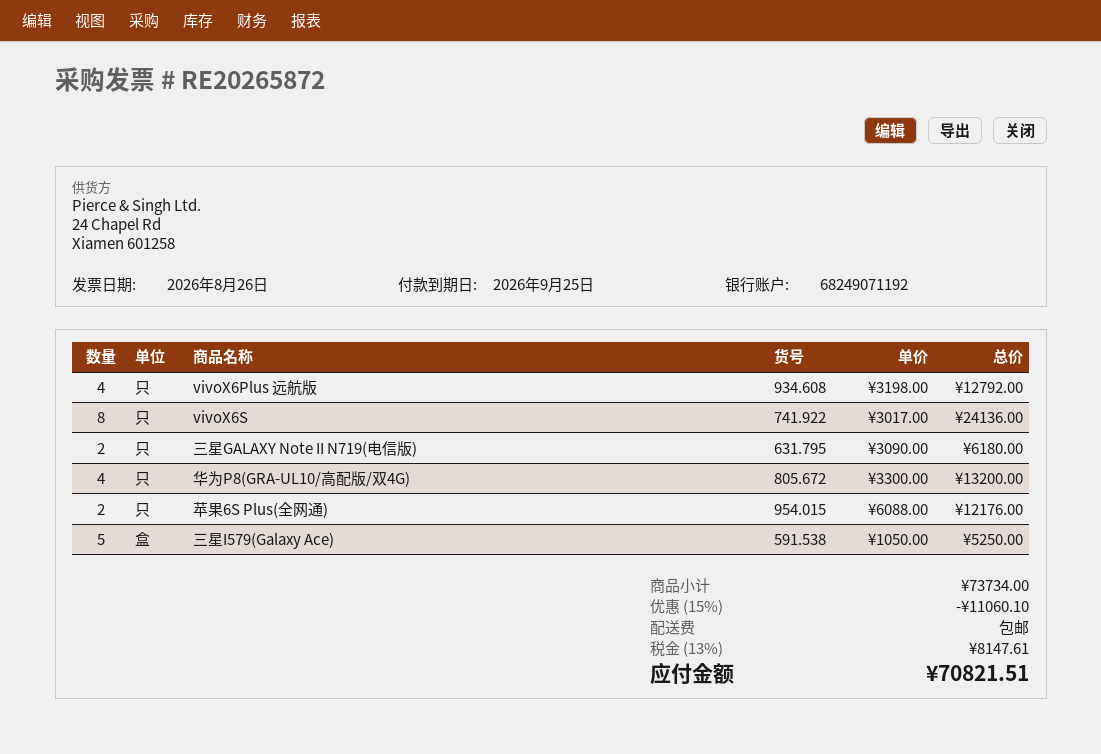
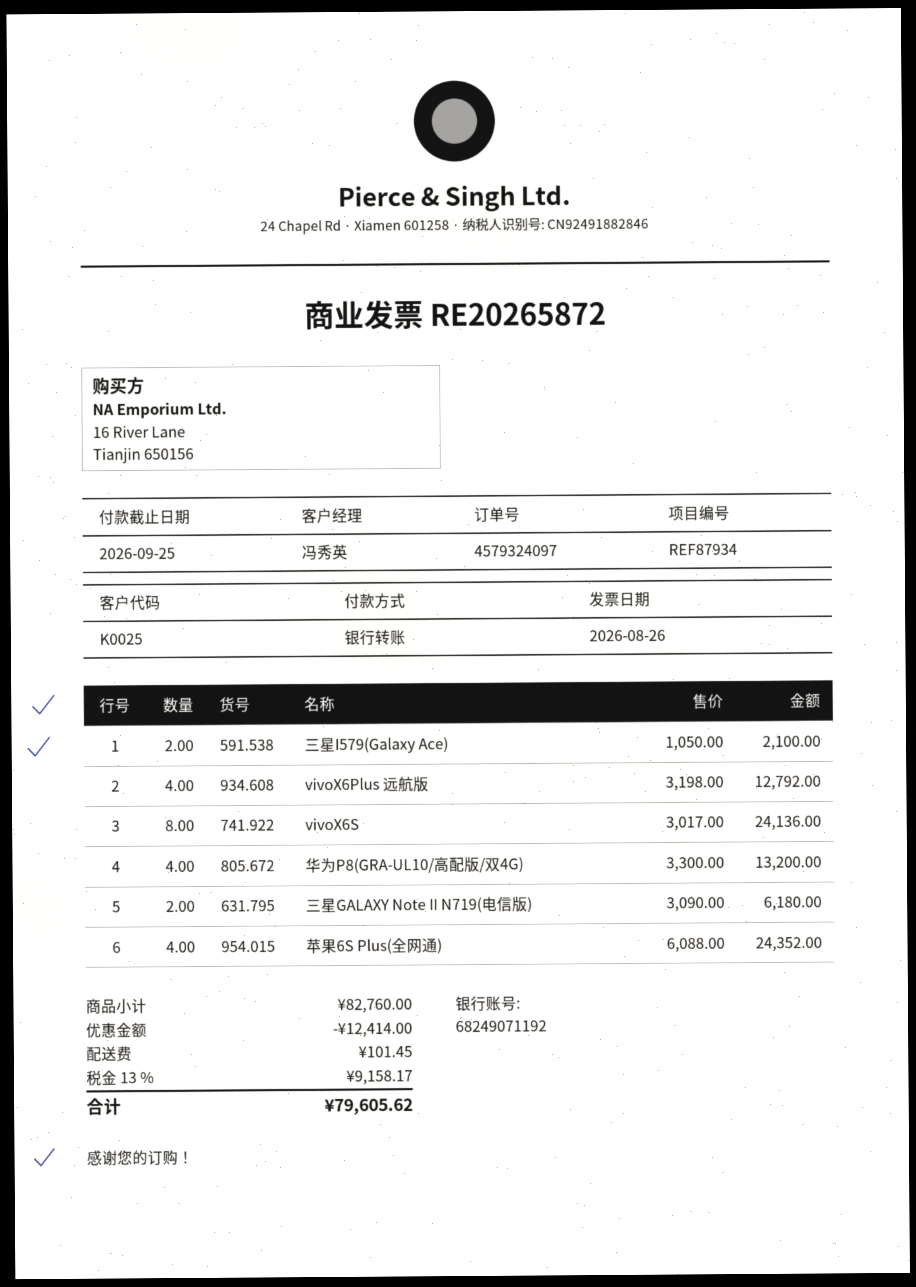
苹果6S Plus(全网通): 2 x 6088.00 = 12176.00 -> 4 x 6088.00 = 24352.00
三星I579(Galaxy Ace): 5 x 1050.00 = 5250.00 -> 2 x 1050.00 = 2100.00
subtotal: 73734.00 -> 82760.00
discount: 11060.10 -> 12414.00
shipping: 0.00 -> 101.45
tax: 13% = 8147.61 -> 13% = 9158.17
total: 70821.51 -> 79605.62

